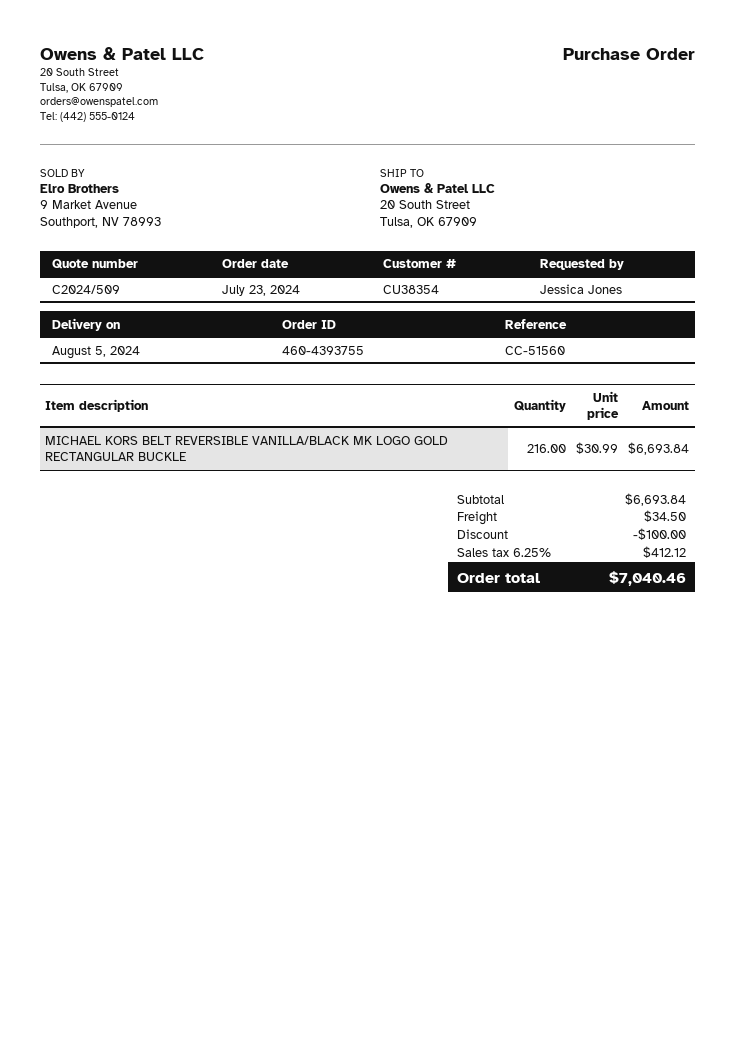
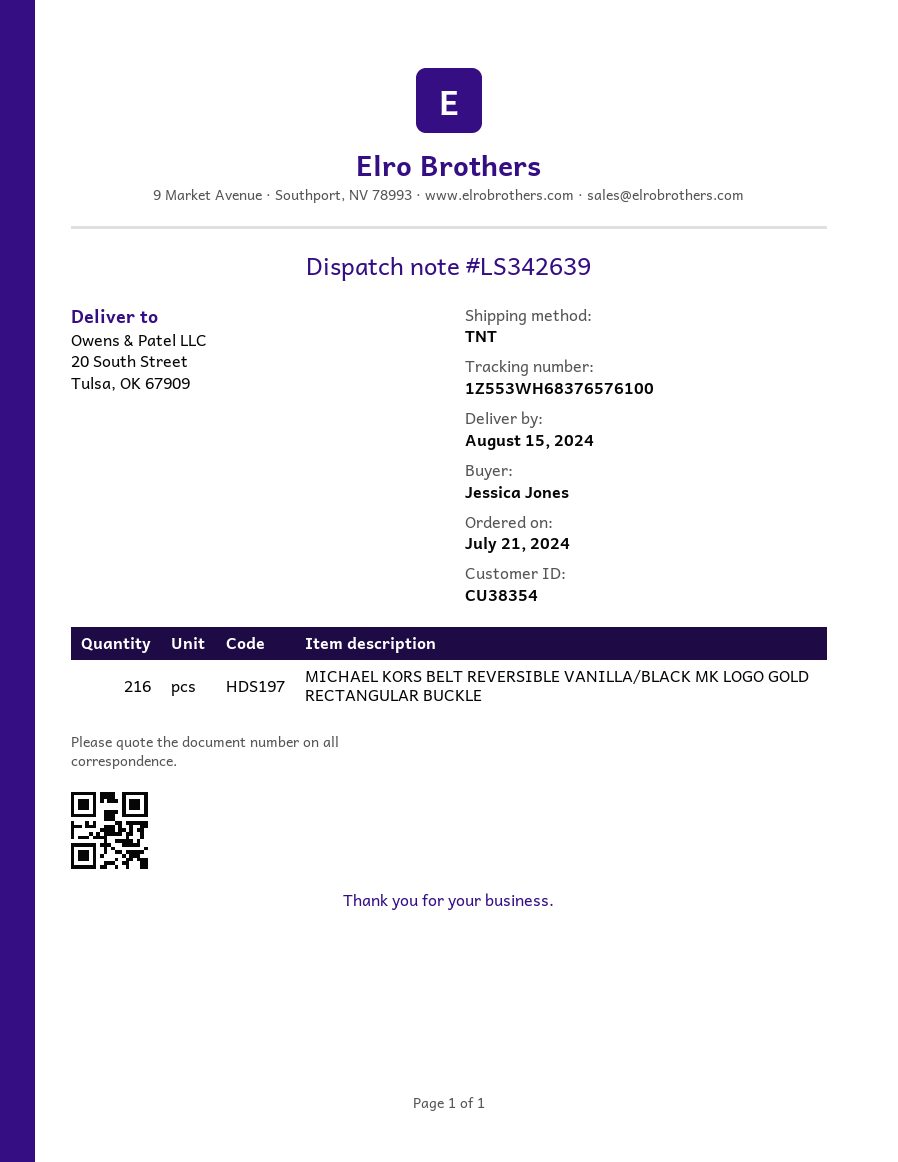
order date: 2024-07-23 -> 2024-07-21
delivery date: 2024-08-05 -> 2024-08-15

